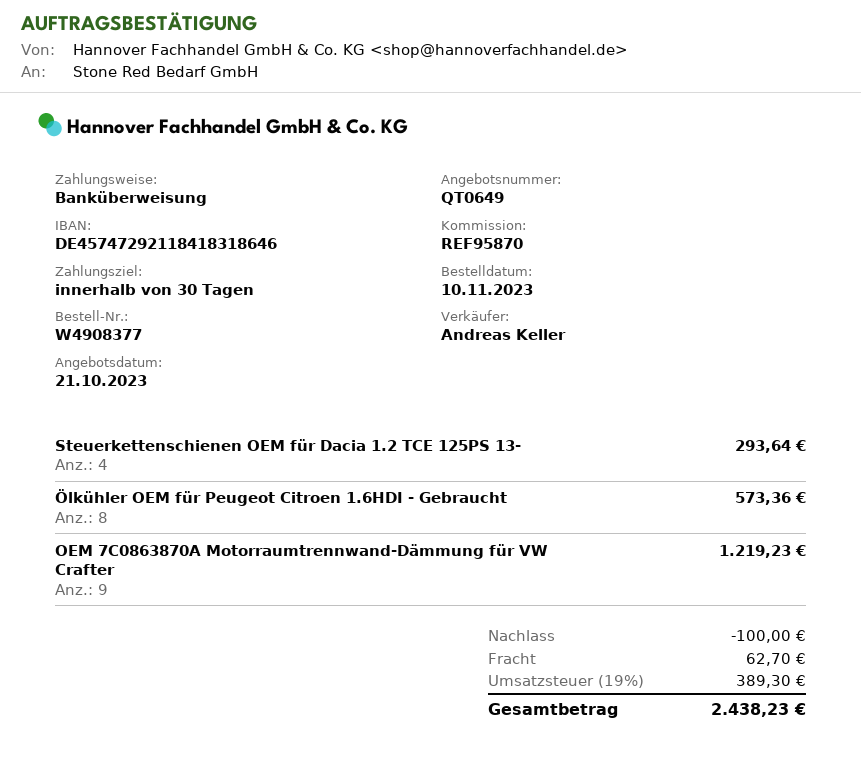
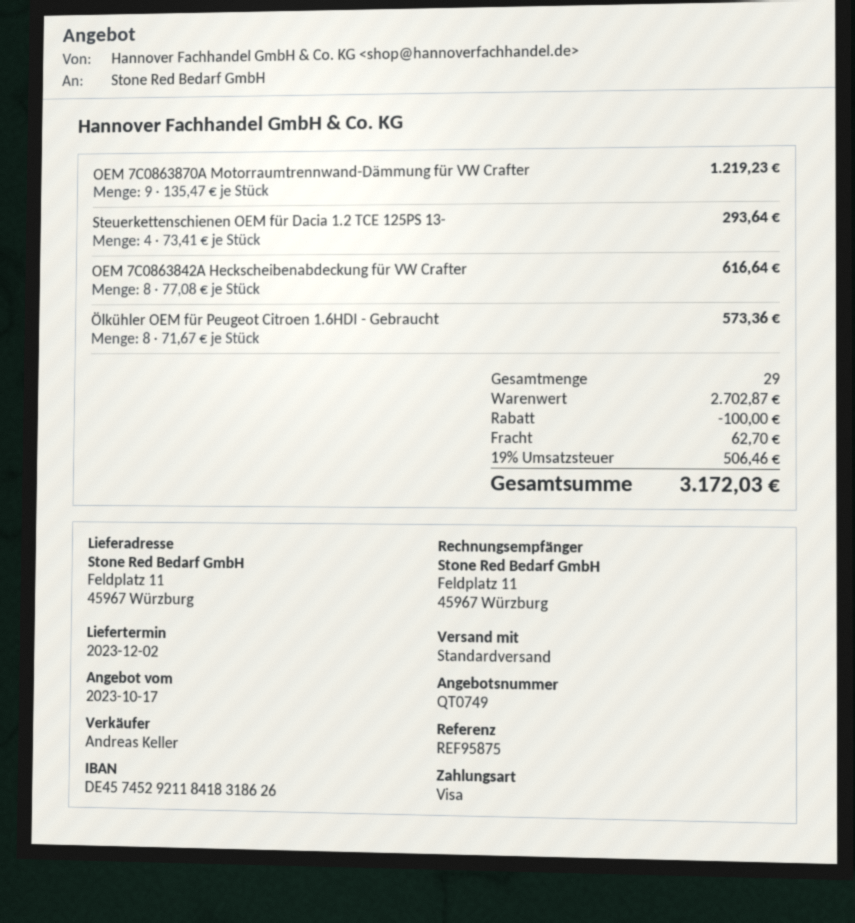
quote number: QT0649 -> QT0749
quote date: 2023-10-21 -> 2023-10-17
reference: REF95870 -> REF95875
payment method: bank transfer -> Visa
bank account: DE45747292118418318646 -> DE45745292118418318626
OEM 7C0863842A Heckscheibenabdeckung für VW Crafter: none -> 8 for 616.64
tax: 19% = 389.30 -> 19% = 506.46
total: 2438.23 -> 3172.03

